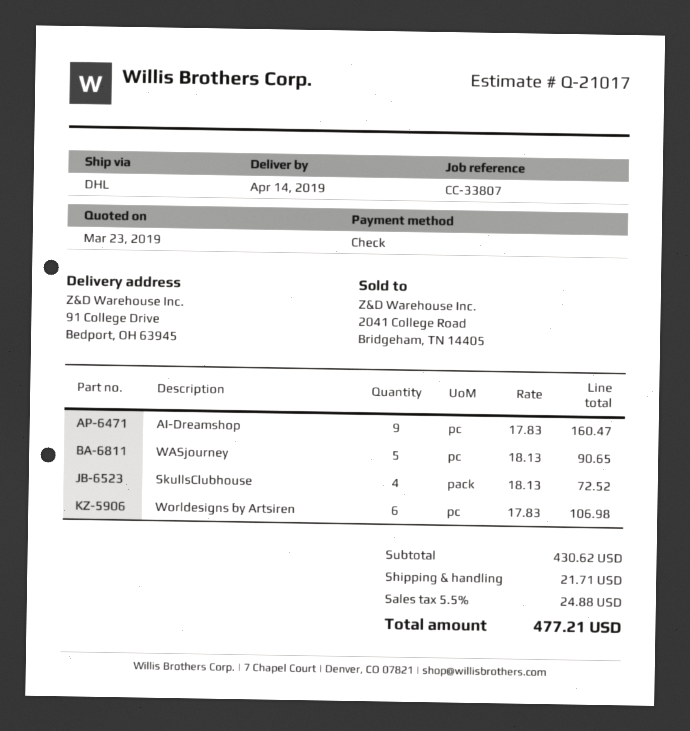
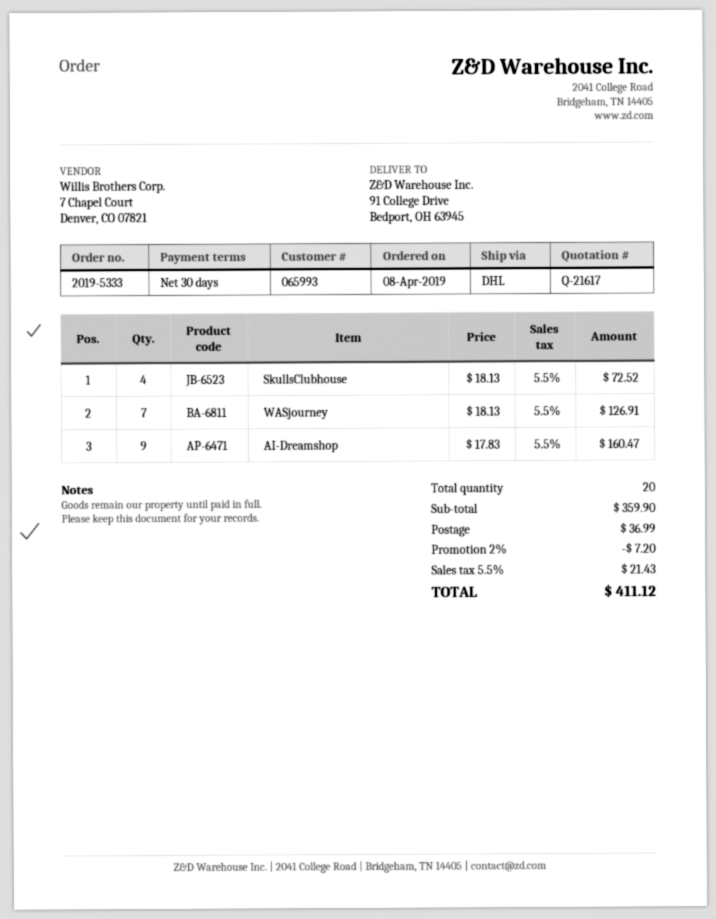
quote number: Q-21017 -> Q-21617
WASjourney: 5 x 18.13 = 90.65 -> 7 x 18.13 = 126.91
Worldesigns by Artsiren: 6 x 17.83 = 106.98 -> none
subtotal: 430.62 -> 359.90
discount: none -> 2% = 7.20
shipping: 21.71 -> 36.99
tax: 5.5% = 24.88 -> 5.5% = 21.43
total: 477.21 -> 411.12

